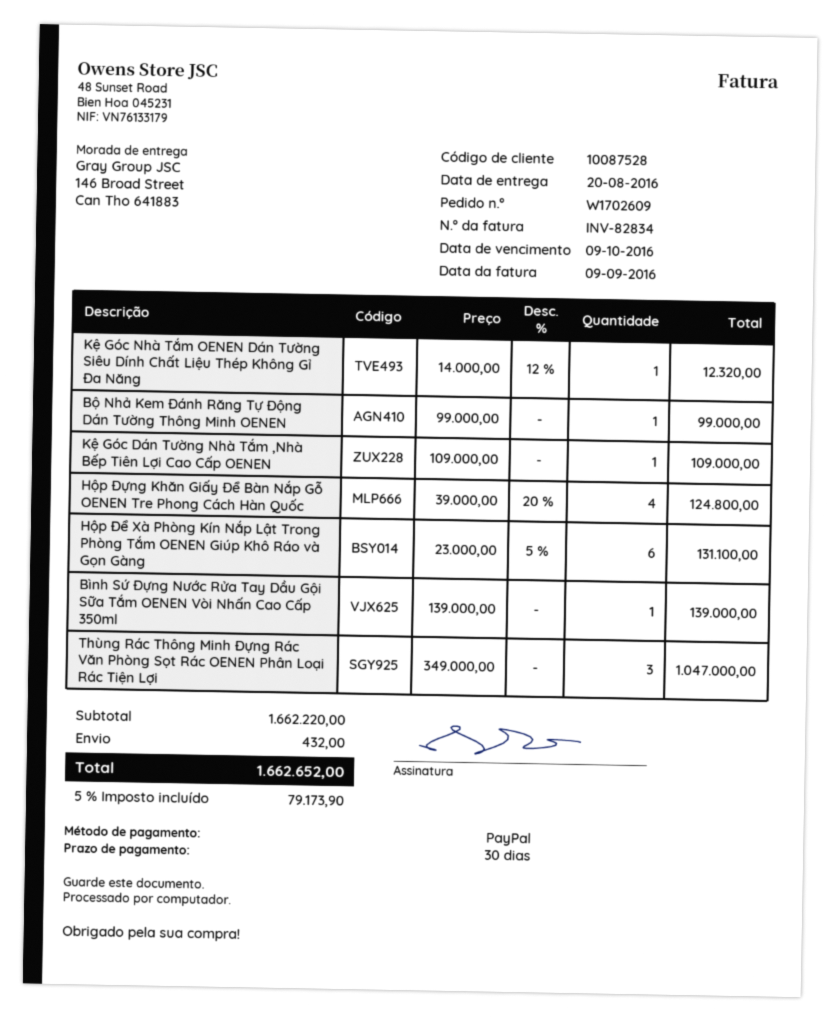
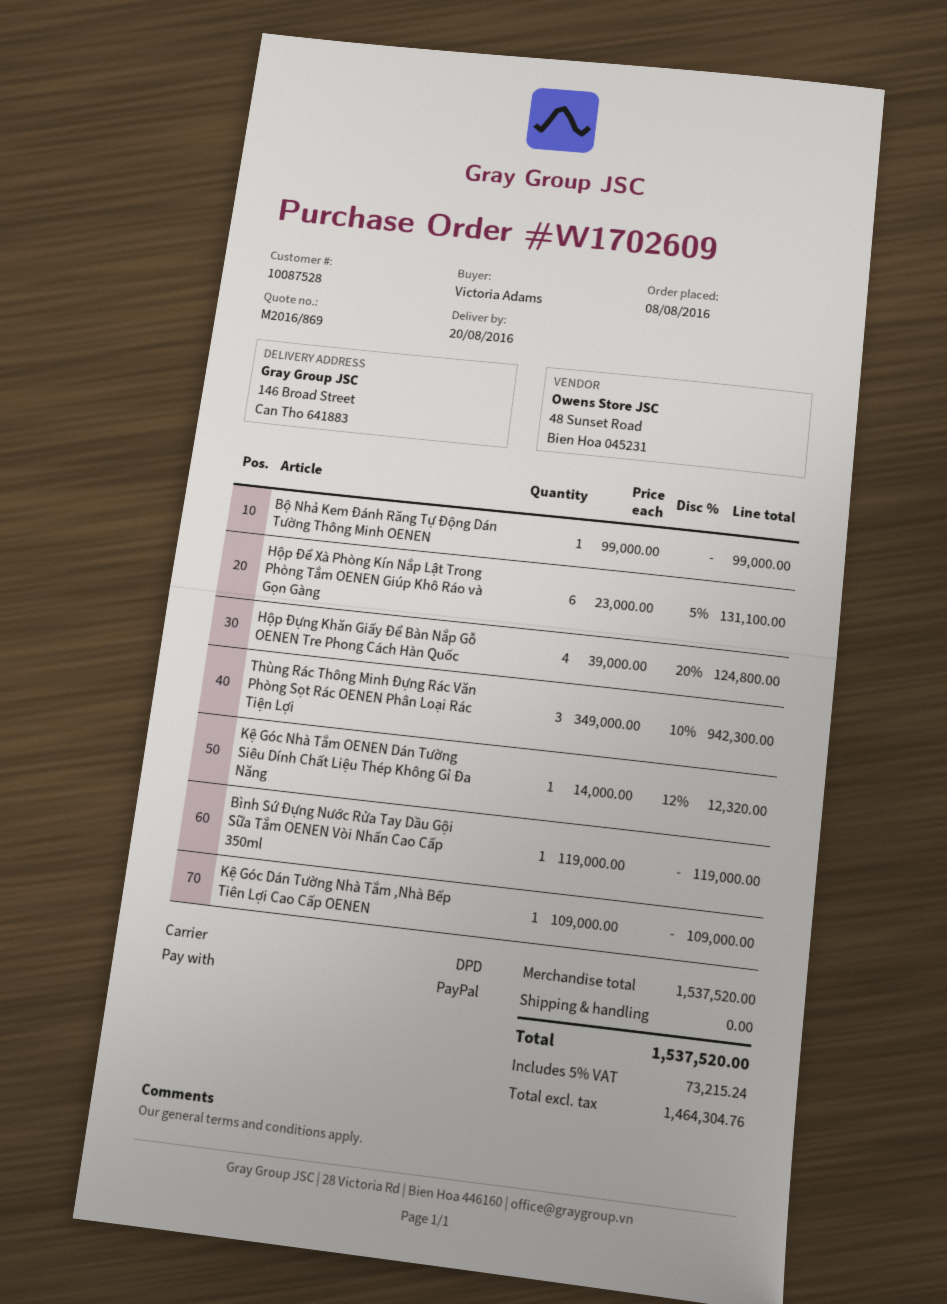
Bình Sứ Đựng Nước Rửa Tay Dầu Gội Sữa Tắm OENEN Vòi Nhấn Cao Cấp 350ml: 1 x 139000.00 = 139000.00 -> 1 x 119000.00 = 119000.00
Thùng Rác Thông Minh Đựng Rác Văn Phòng Sọt Rác OENEN Phân Loại Rác Tiện Lợi: 3 x 349000.00 = 1047000.00 -> 3 x 349000.00 - 10% = 942300.00
subtotal: 1662220.00 -> 1537520.00
shipping: 432.00 -> 0.00
tax: 5% = 79173.90 -> 5% = 73215.24
total: 1662652.00 -> 1537520.00

